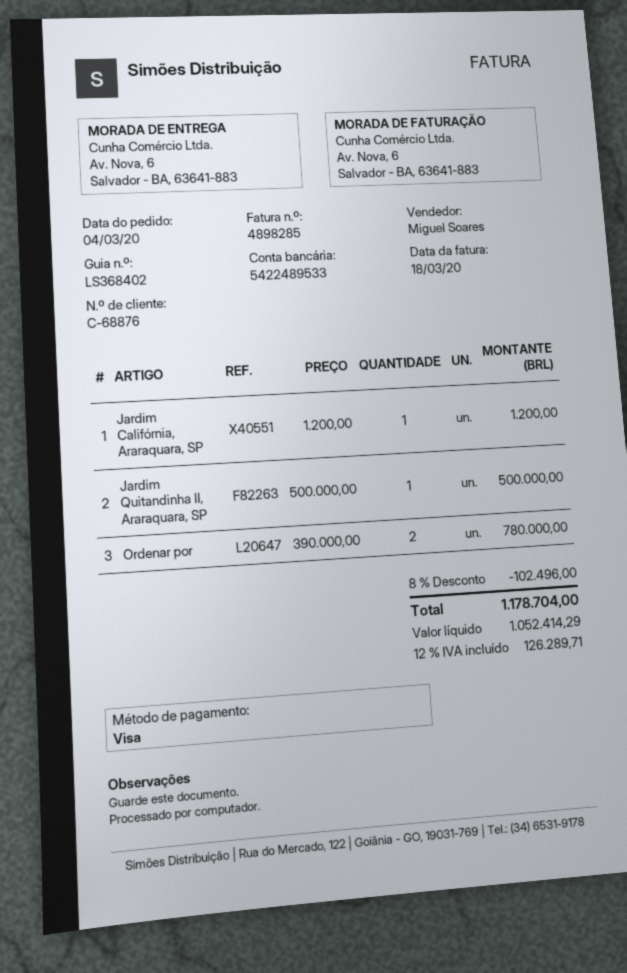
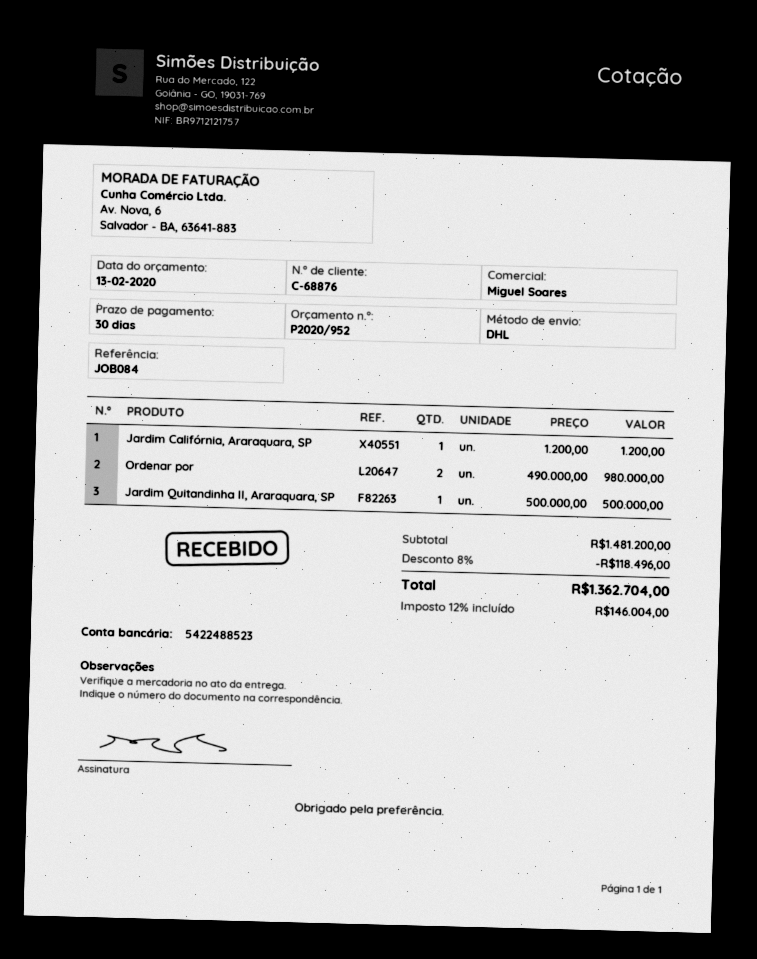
bank account: 5422489533 -> 5422488523
Ordenar por: 2 x 390000.00 = 780000.00 -> 2 x 490000.00 = 980000.00
discount: 8% = 102496.00 -> 8% = 118496.00
tax: 12% = 126289.71 -> 12% = 146004.00
total: 1178704.00 -> 1362704.00

